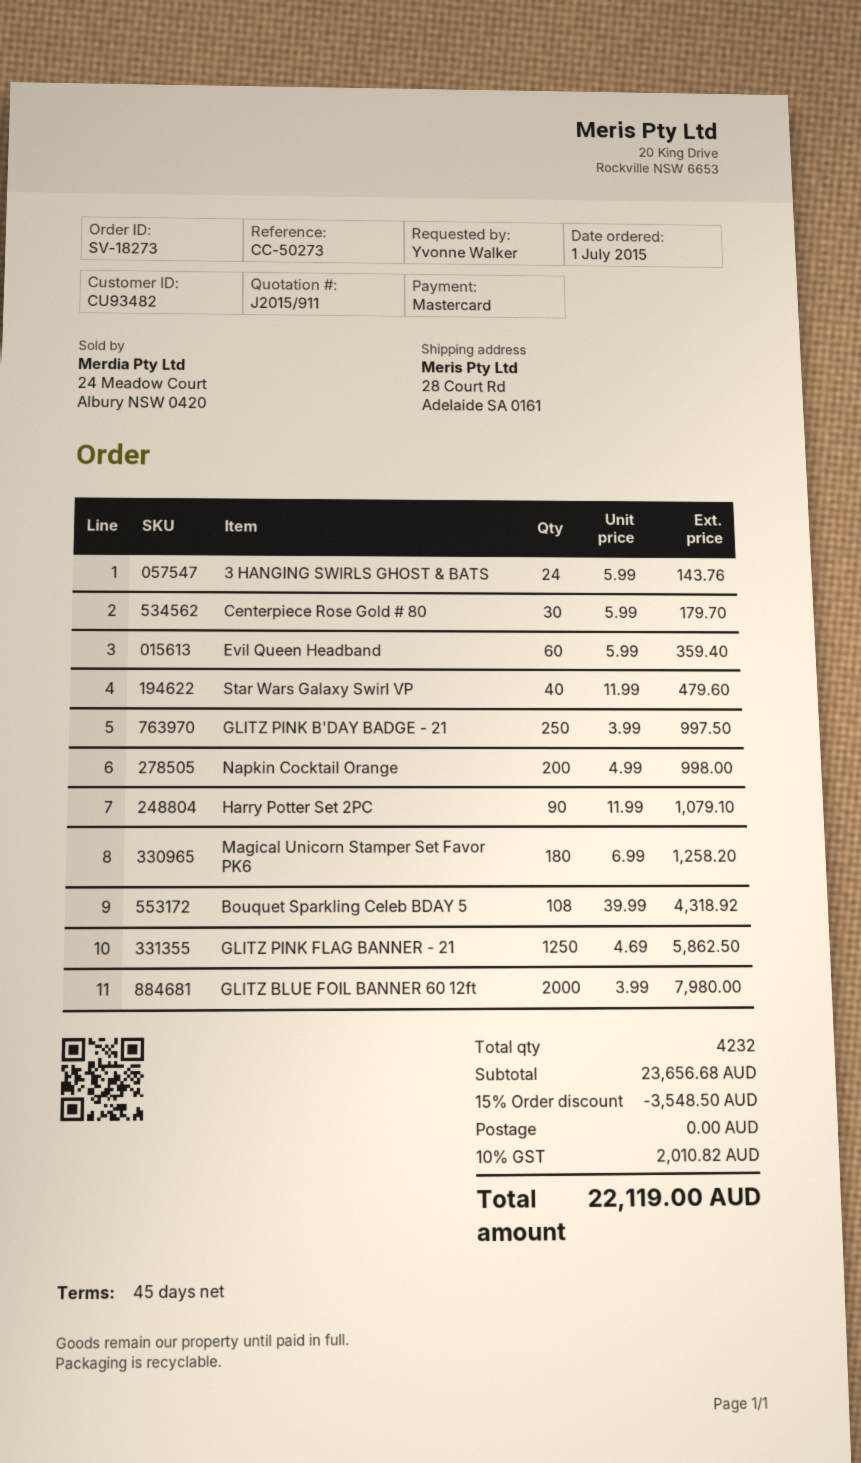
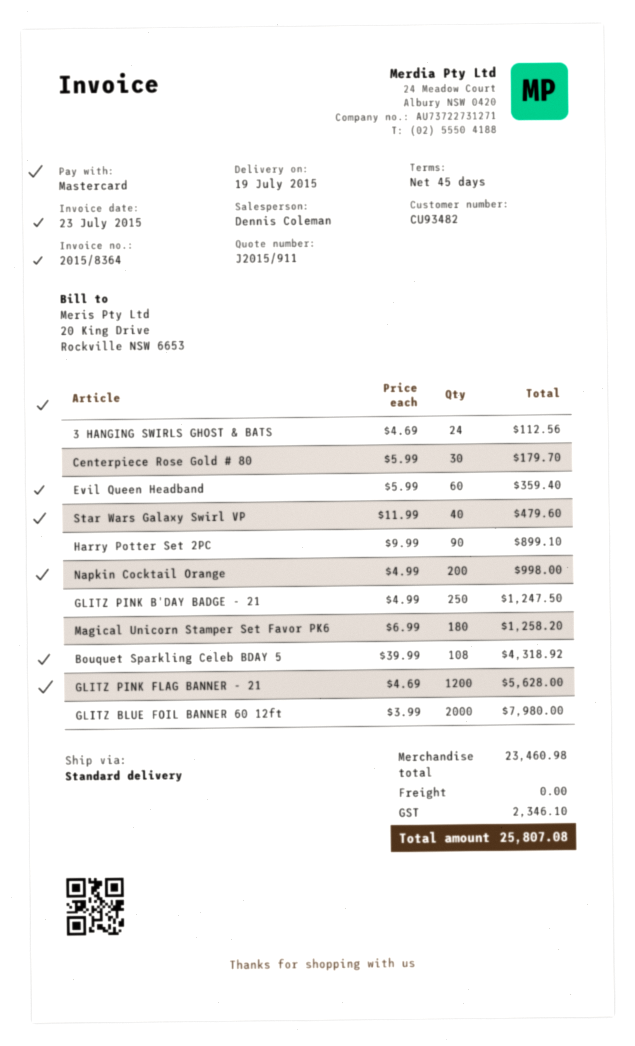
3 HANGING SWIRLS GHOST & BATS: 24 x 5.99 = 143.76 -> 24 x 4.69 = 112.56
GLITZ PINK B'DAY BADGE - 21: 250 x 3.99 = 997.50 -> 250 x 4.99 = 1247.50
Harry Potter Set 2PC: 90 x 11.99 = 1079.10 -> 90 x 9.99 = 899.10
GLITZ PINK FLAG BANNER - 21: 1250 x 4.69 = 5862.50 -> 1200 x 4.69 = 5628.00
subtotal: 23656.68 -> 23460.98
discount: 15% = 3548.50 -> none
tax: 2010.82 -> 2346.10
total: 22119.00 -> 25807.08

